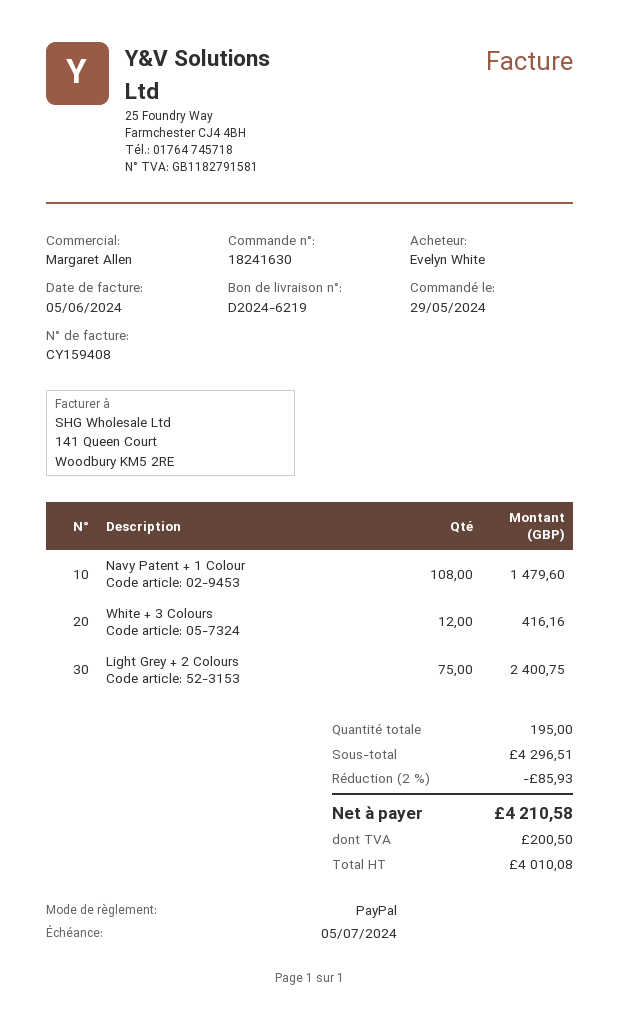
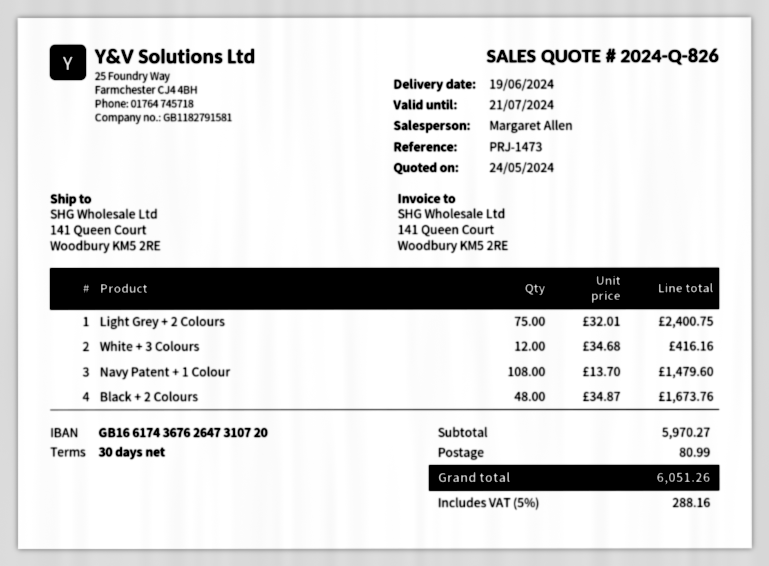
Black + 2 Colours: none -> 48 for 1673.76
subtotal: 4296.51 -> 5970.27
discount: 2% = 85.93 -> none
shipping: none -> 80.99
tax: 200.50 -> 288.16
total: 4210.58 -> 6051.26

